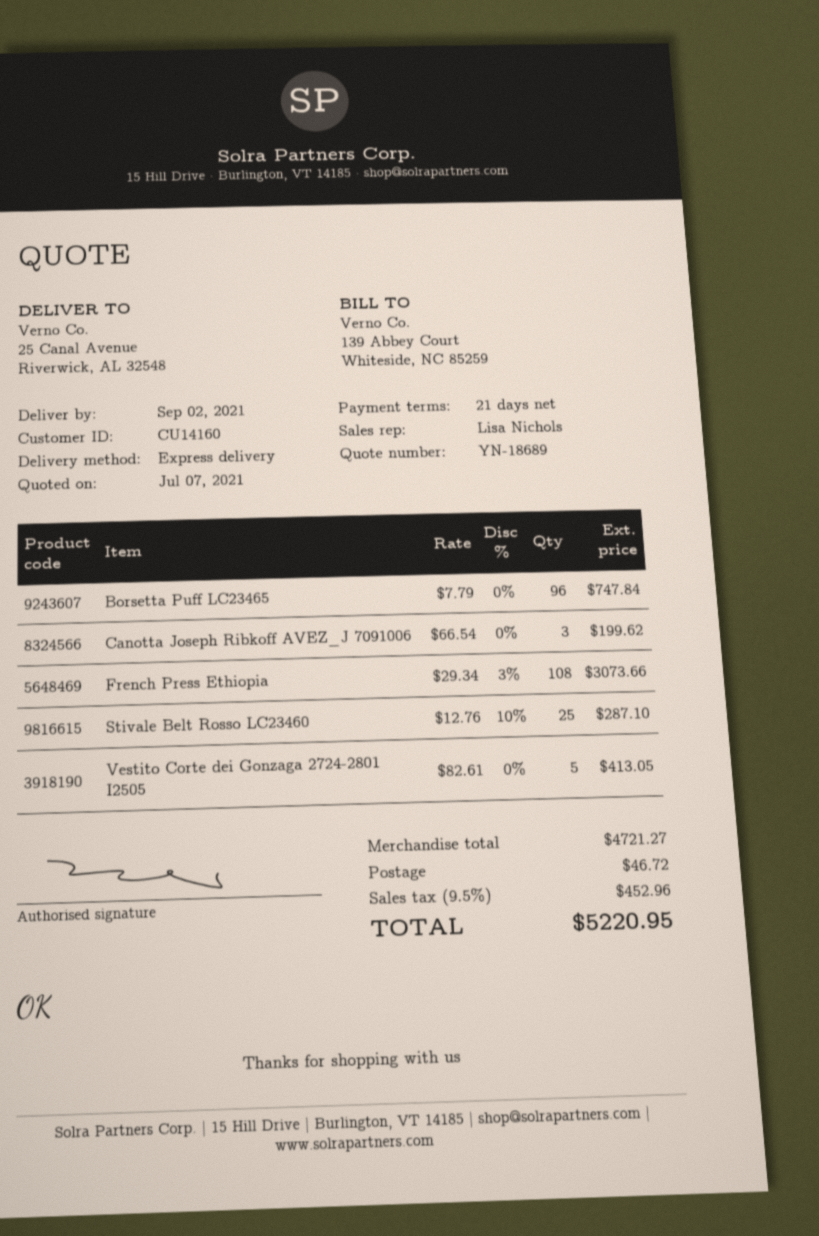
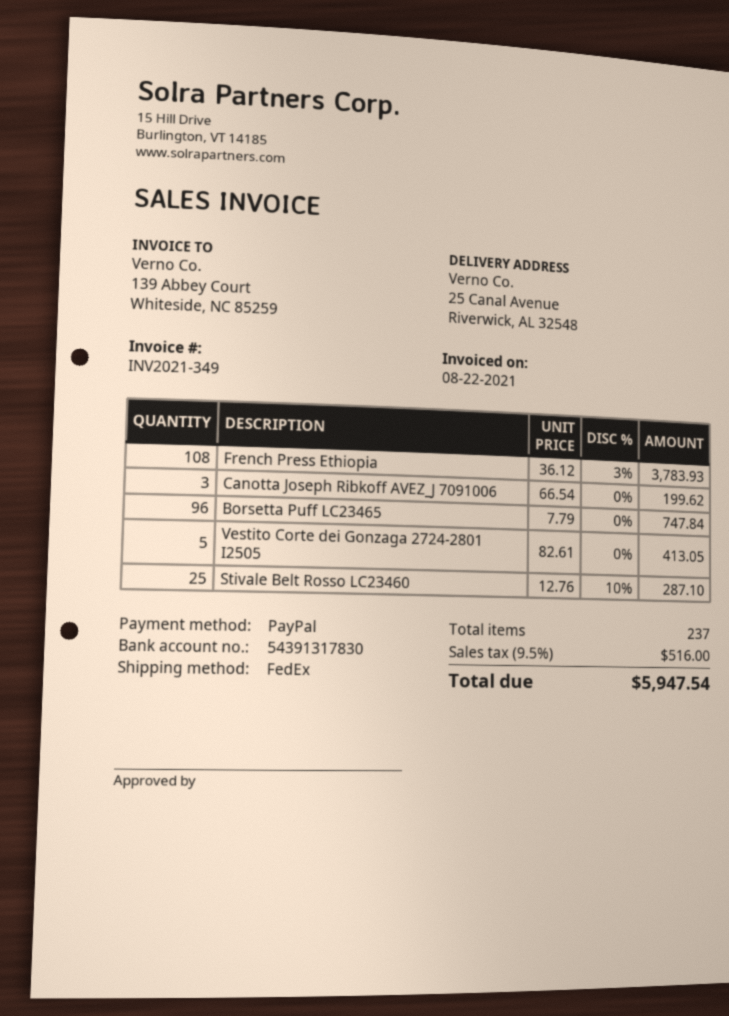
shipping method: express -> FedEx
French Press Ethiopia: 108 x 29.34 - 3% = 3073.66 -> 108 x 36.12 - 3% = 3783.93
shipping: 46.72 -> none
tax: 9.5% = 452.96 -> 9.5% = 516.00
total: 5220.95 -> 5947.54

